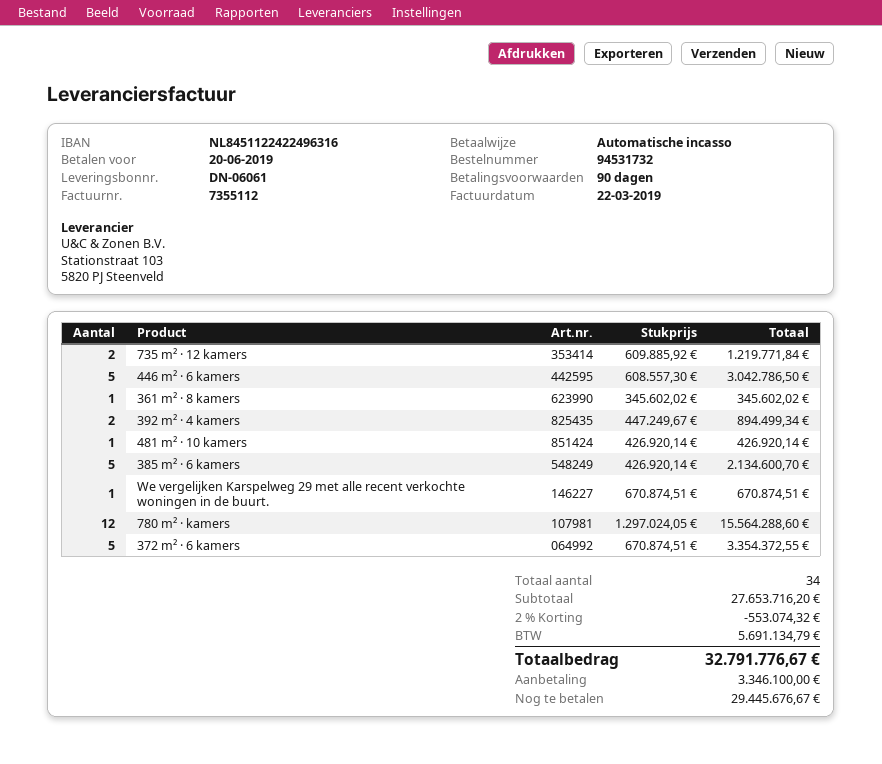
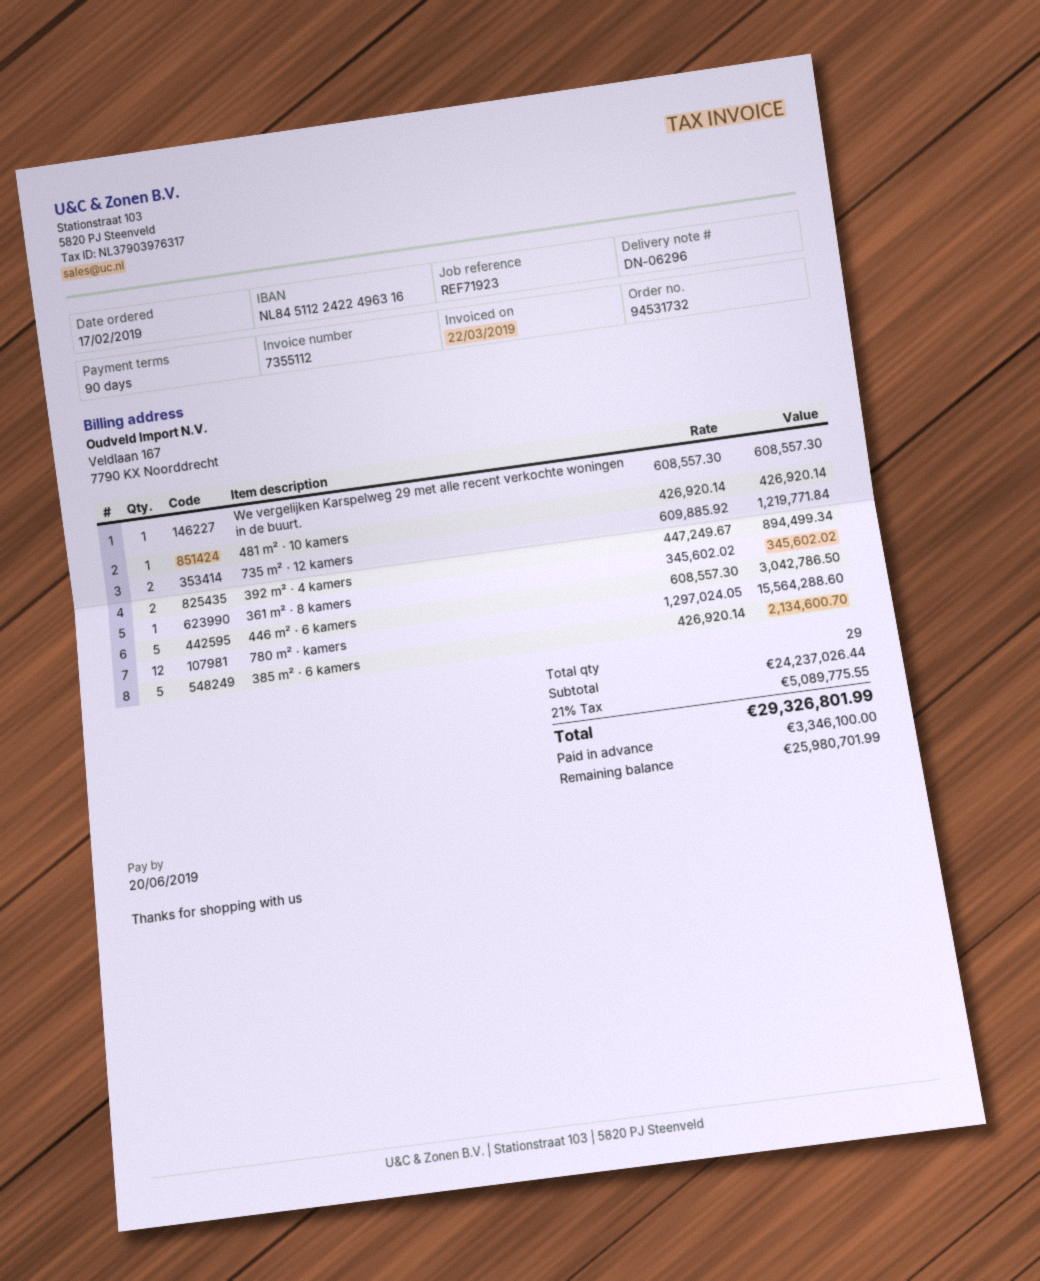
delivery note number: DN-06061 -> DN-06296
We vergelijken Karspelweg 29 met alle recent verkochte woningen in de buurt.: 1 x 670874.51 = 670874.51 -> 1 x 608557.30 = 608557.30
372 m² · 6 kamers: 5 x 670874.51 = 3354372.55 -> none
total quantity: 34 -> 29
subtotal: 27653716.20 -> 24237026.44
discount: 2% = 553074.32 -> none
tax: 5691134.79 -> 5089775.55
total: 32791776.67 -> 29326801.99
balance: 29445676.67 -> 25980701.99

